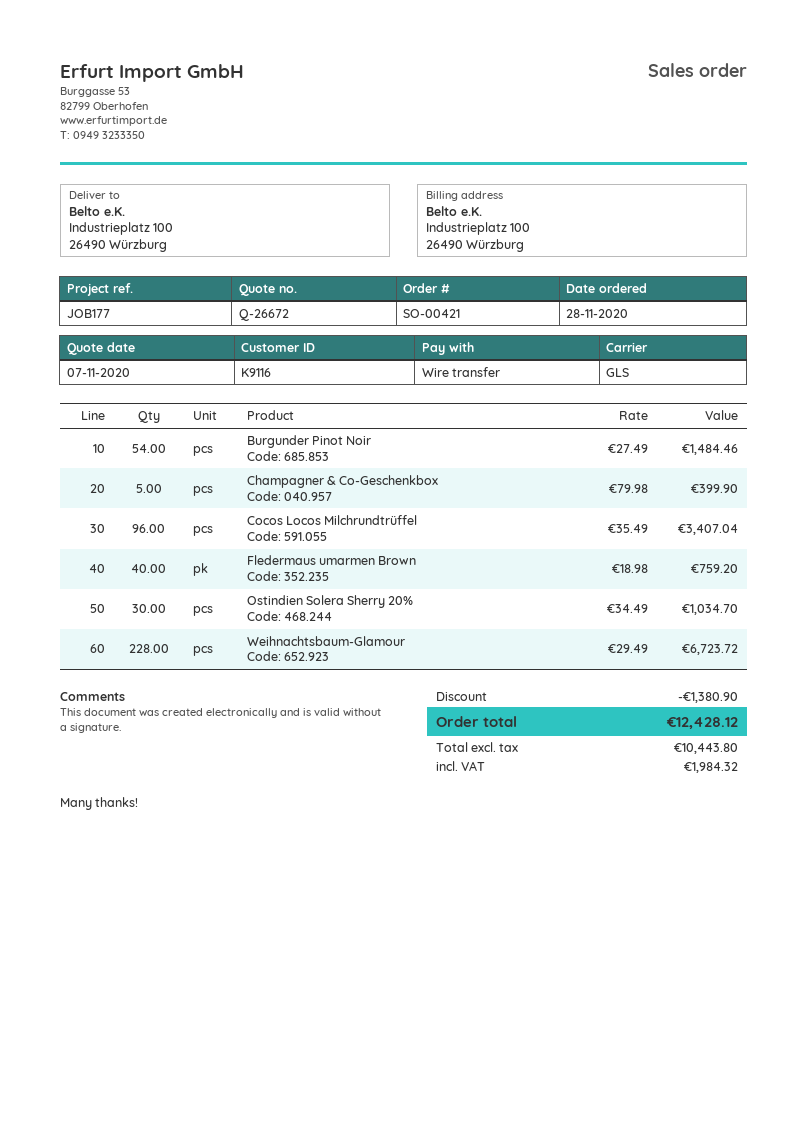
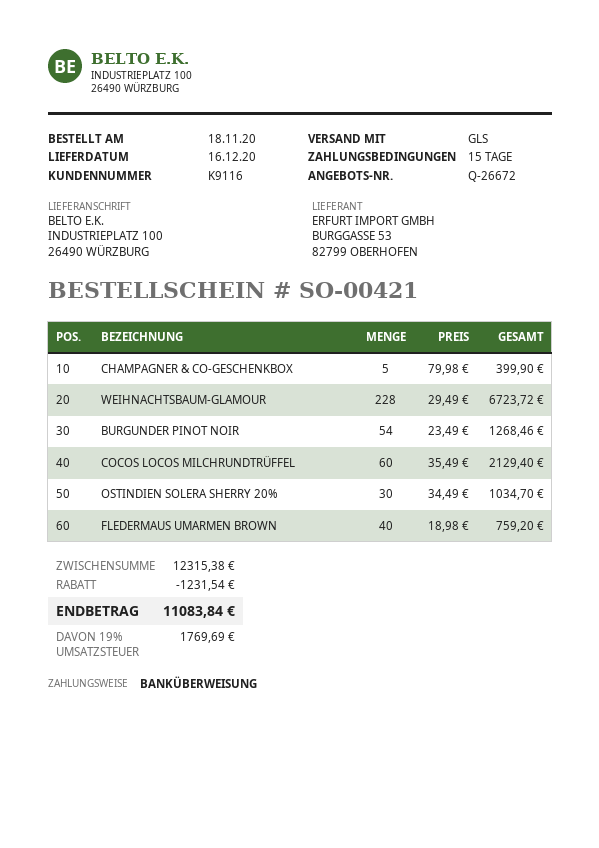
order date: 2020-11-28 -> 2020-11-18
Burgunder Pinot Noir: 54 x 27.49 = 1484.46 -> 54 x 23.49 = 1268.46
Cocos Locos Milchrundtrüffel: 96 x 35.49 = 3407.04 -> 60 x 35.49 = 2129.40
discount: 1380.90 -> 1231.54
tax: 1984.32 -> 1769.69
total: 12428.12 -> 11083.84

